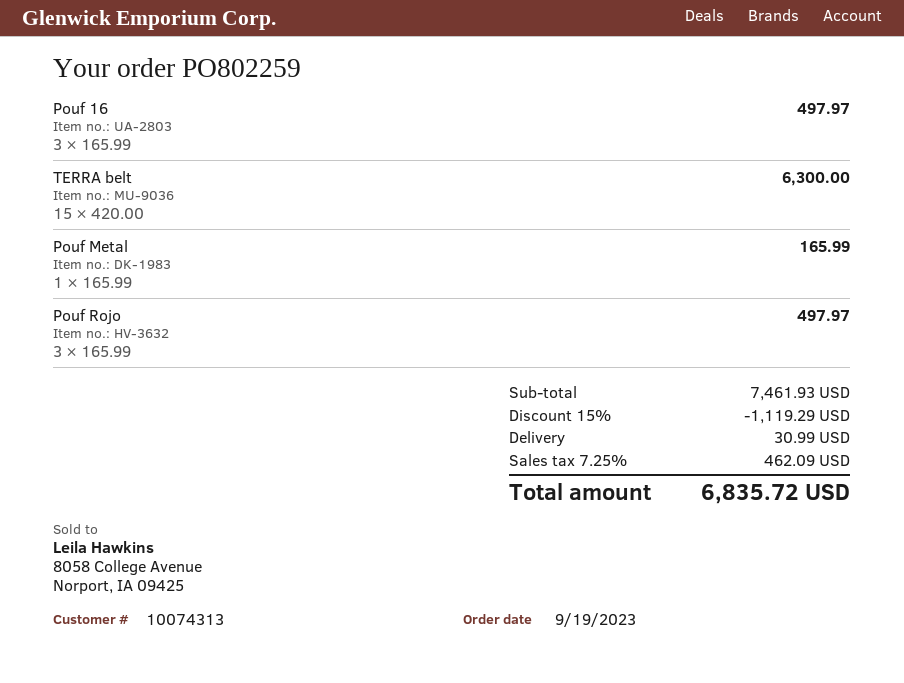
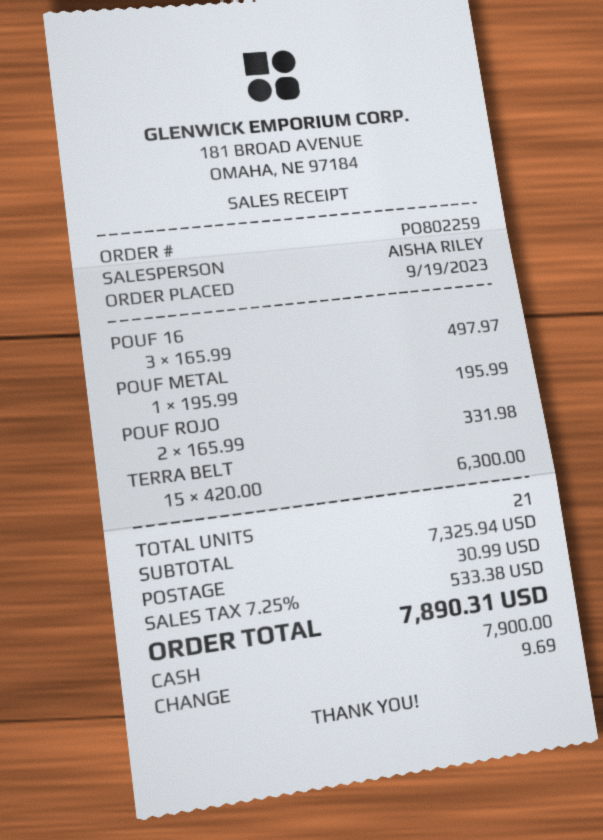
Pouf Metal: 1 x 165.99 = 165.99 -> 1 x 195.99 = 195.99
Pouf Rojo: 3 x 165.99 = 497.97 -> 2 x 165.99 = 331.98
subtotal: 7461.93 -> 7325.94
discount: 15% = 1119.29 -> none
tax: 7.25% = 462.09 -> 7.25% = 533.38
total: 6835.72 -> 7890.31

